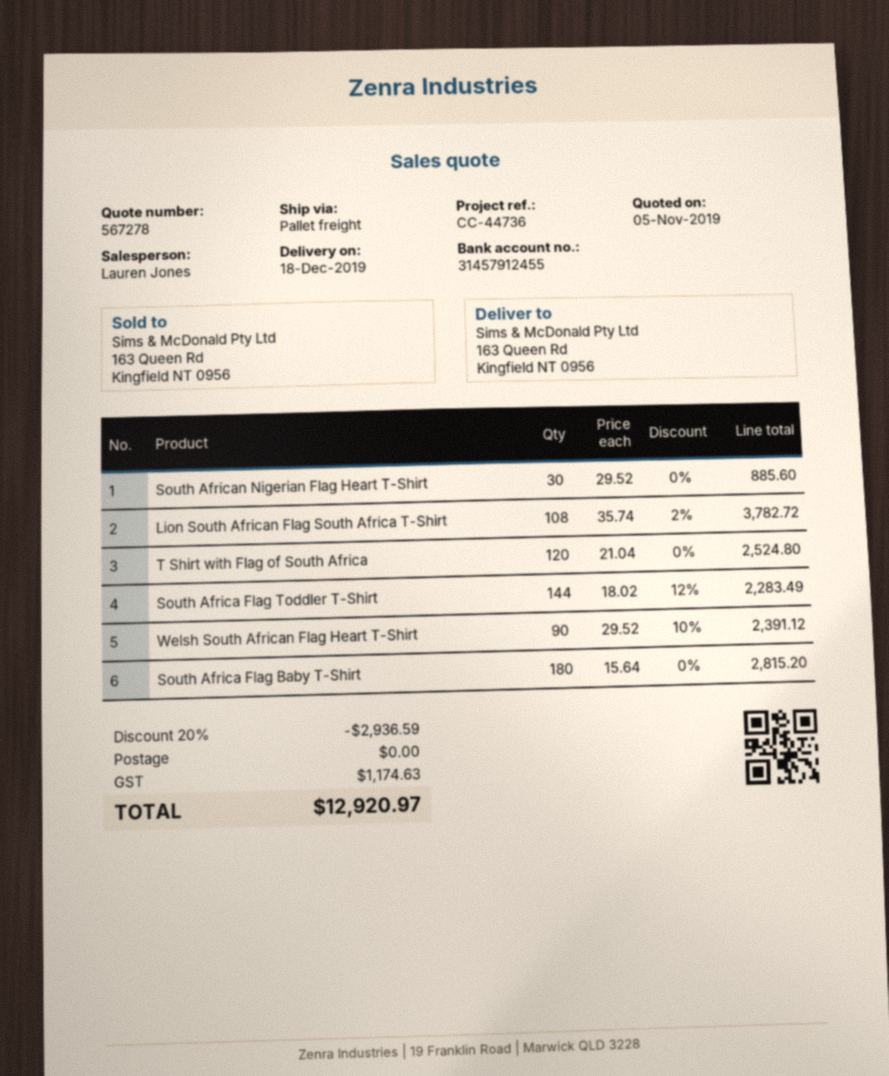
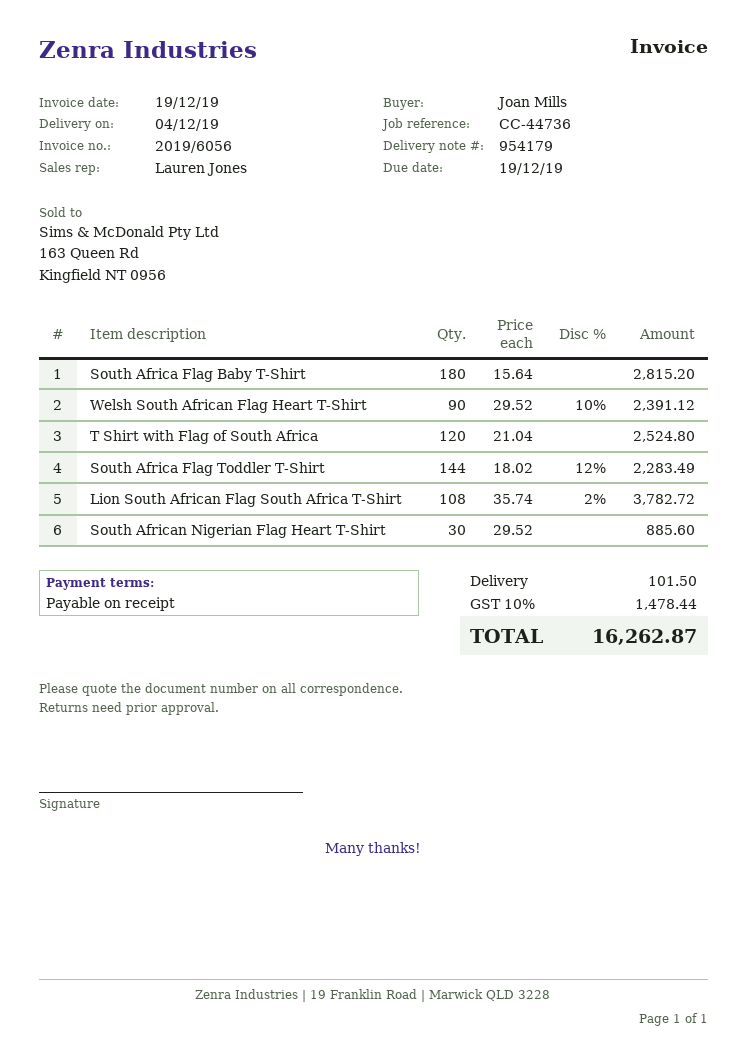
delivery date: 2019-12-18 -> 2019-12-04
discount: 20% = 2936.59 -> none
shipping: 0.00 -> 101.50
tax: 1174.63 -> 1478.44
total: 12920.97 -> 16262.87

